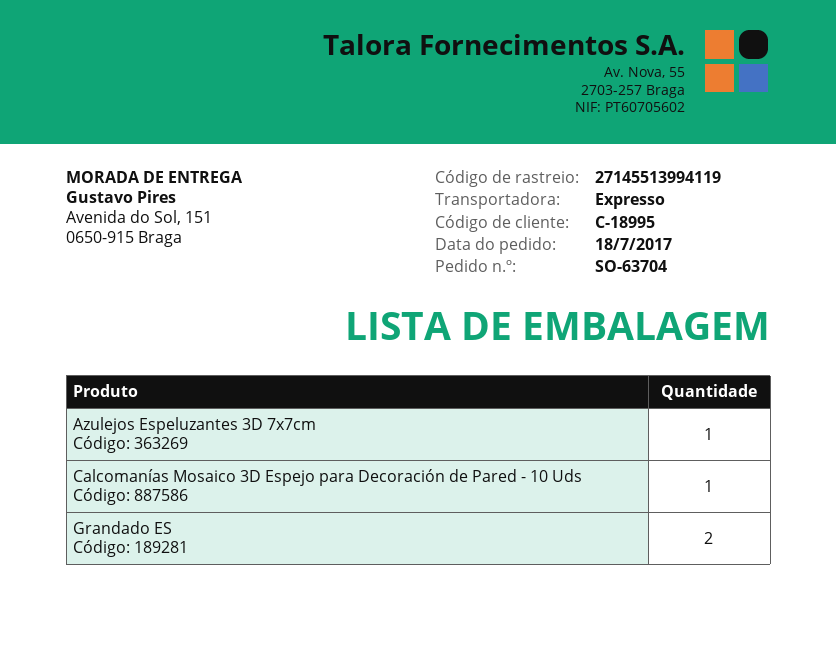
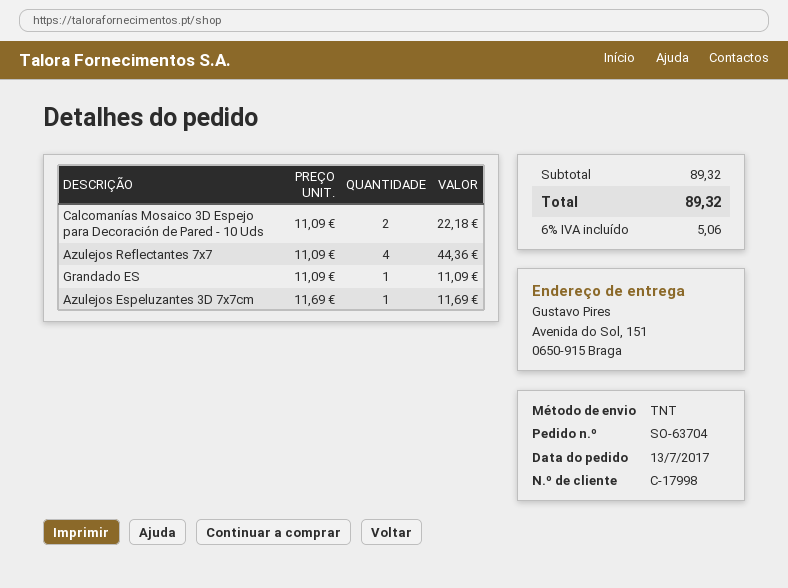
order date: 2017-07-18 -> 2017-07-13
customer number: C-18995 -> C-17998
shipping method: express -> TNT
Calcomanías Mosaico 3D Espejo para Decoración de Pared - 10 Uds: 1 -> 2
Grandado ES: 2 -> 1
Azulejos Reflectantes 7x7: none -> 4

